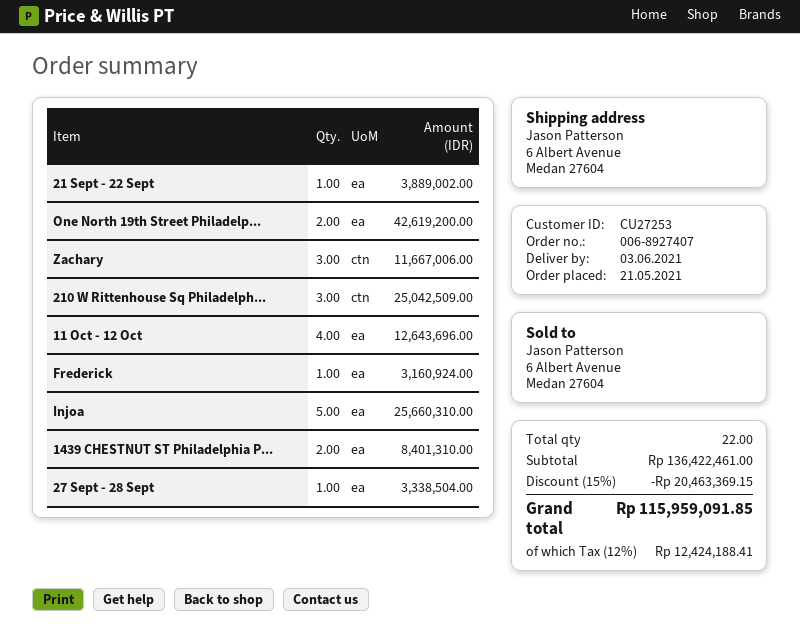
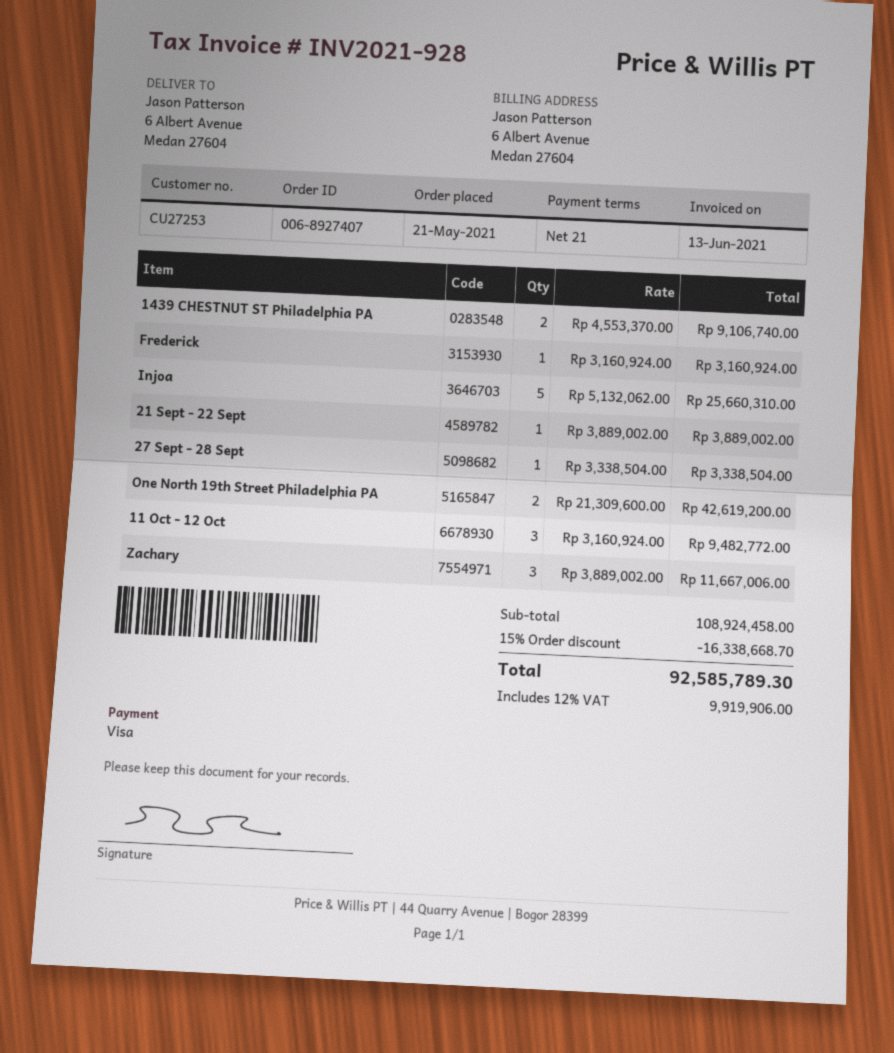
210 W Rittenhouse Sq Philadelph...: 3 for 25042509.00 -> none
11 Oct - 12 Oct: 4 for 12643696.00 -> 3 for 9482772.00
1439 CHESTNUT ST Philadelphia P...: 2 for 8401310.00 -> 2 for 9106740.00
subtotal: 136422461.00 -> 108924458.00
discount: 15% = 20463369.15 -> 15% = 16338668.70
tax: 12% = 12424188.41 -> 12% = 9919906.00
total: 115959091.85 -> 92585789.30

